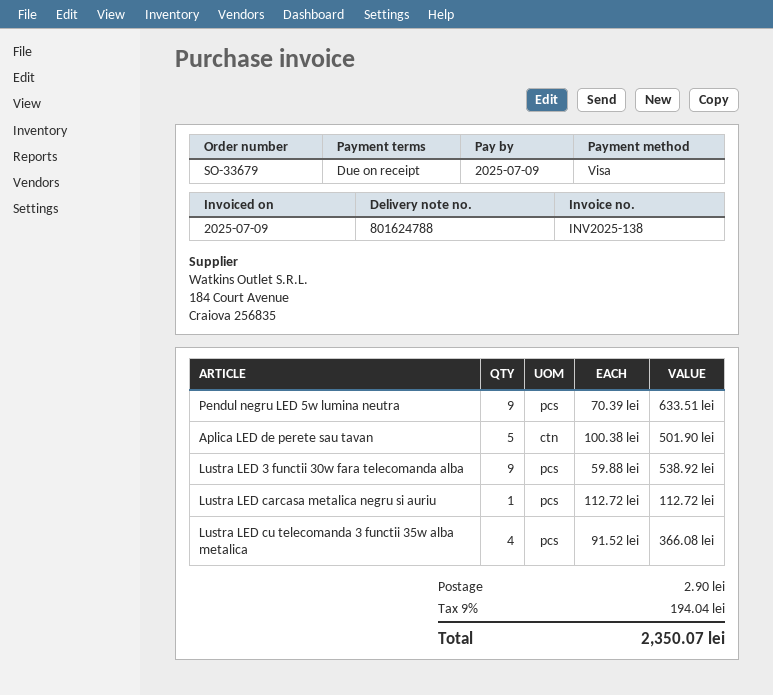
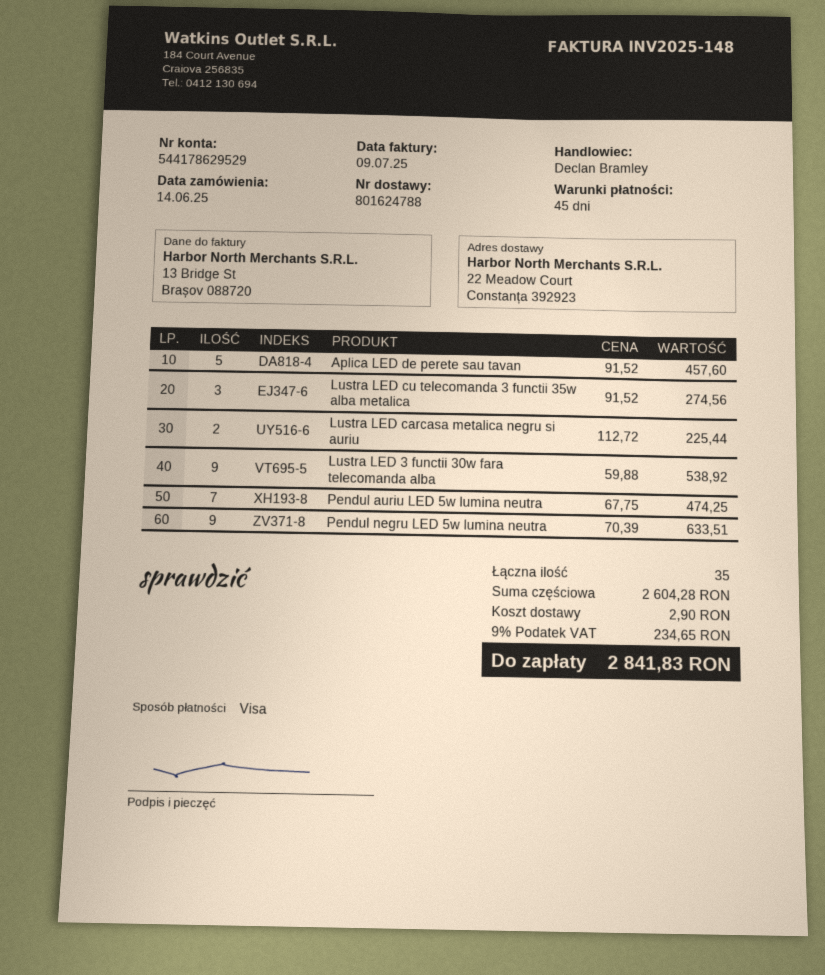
invoice number: INV2025-138 -> INV2025-148
payment terms: on receipt -> 45 days
Aplica LED de perete sau tavan: 5 x 100.38 = 501.90 -> 5 x 91.52 = 457.60
Lustra LED carcasa metalica negru si auriu: 1 x 112.72 = 112.72 -> 2 x 112.72 = 225.44
Lustra LED cu telecomanda 3 functii 35w alba metalica: 4 x 91.52 = 366.08 -> 3 x 91.52 = 274.56
Pendul auriu LED 5w lumina neutra: none -> 7 x 67.75 = 474.25
tax: 9% = 194.04 -> 9% = 234.65
total: 2350.07 -> 2841.83

